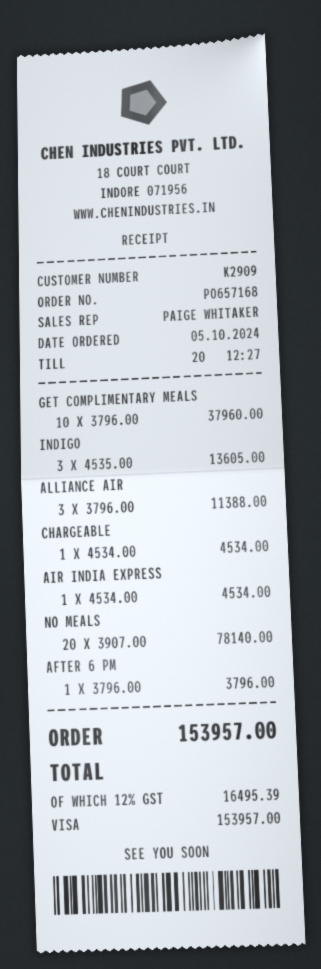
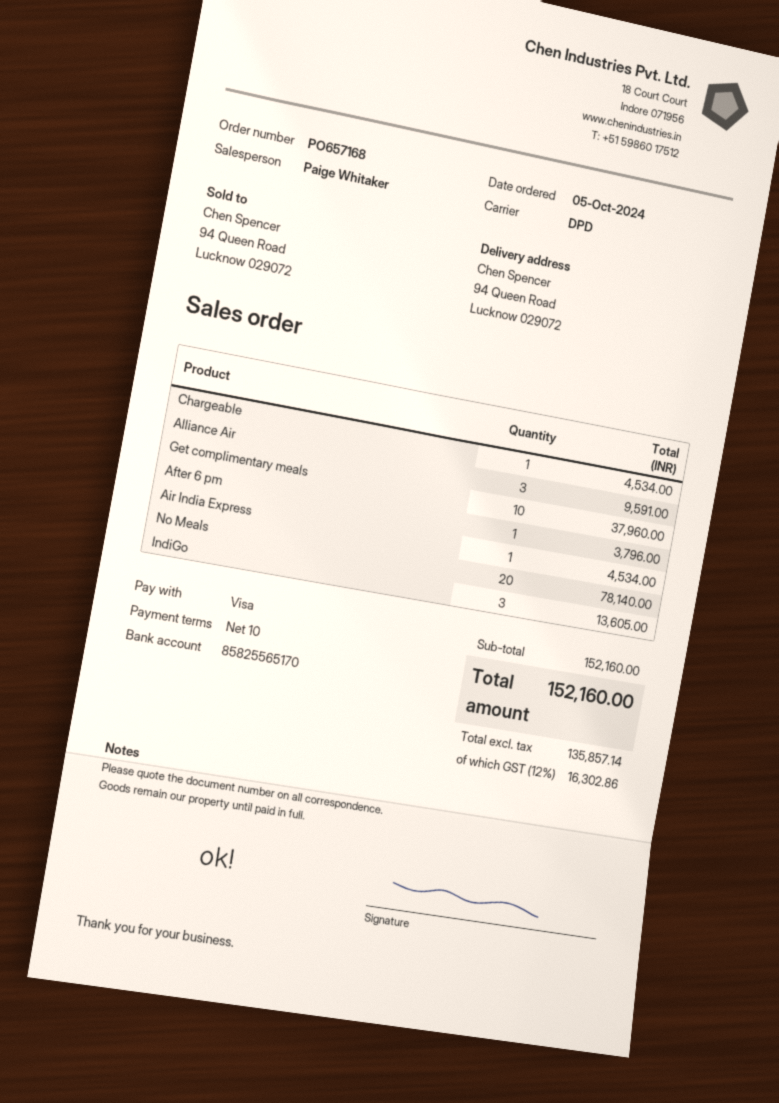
ALLIANCE AIR: 3 for 11388.00 -> 3 for 9591.00
tax: 12% = 16495.39 -> 12% = 16302.86
total: 153957.00 -> 152160.00

